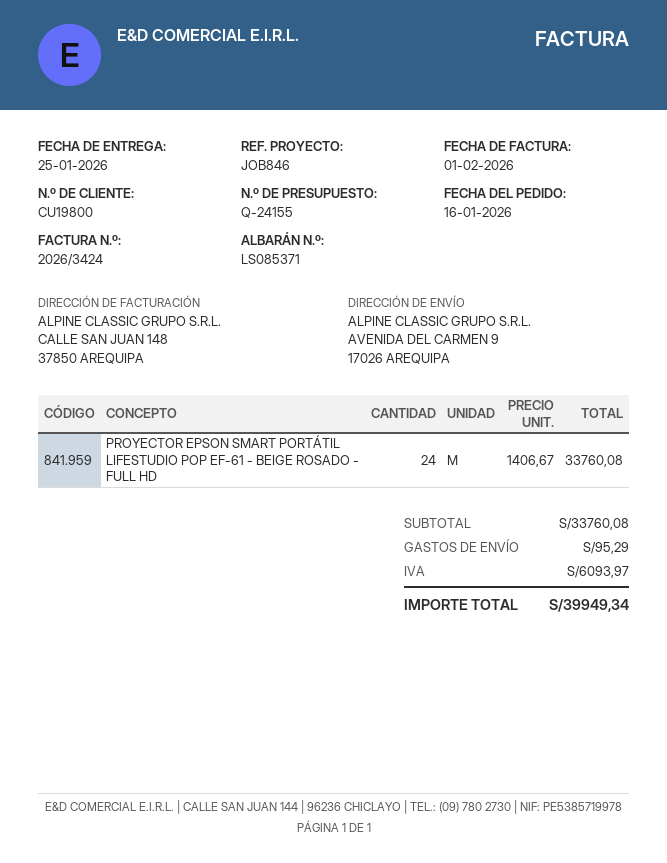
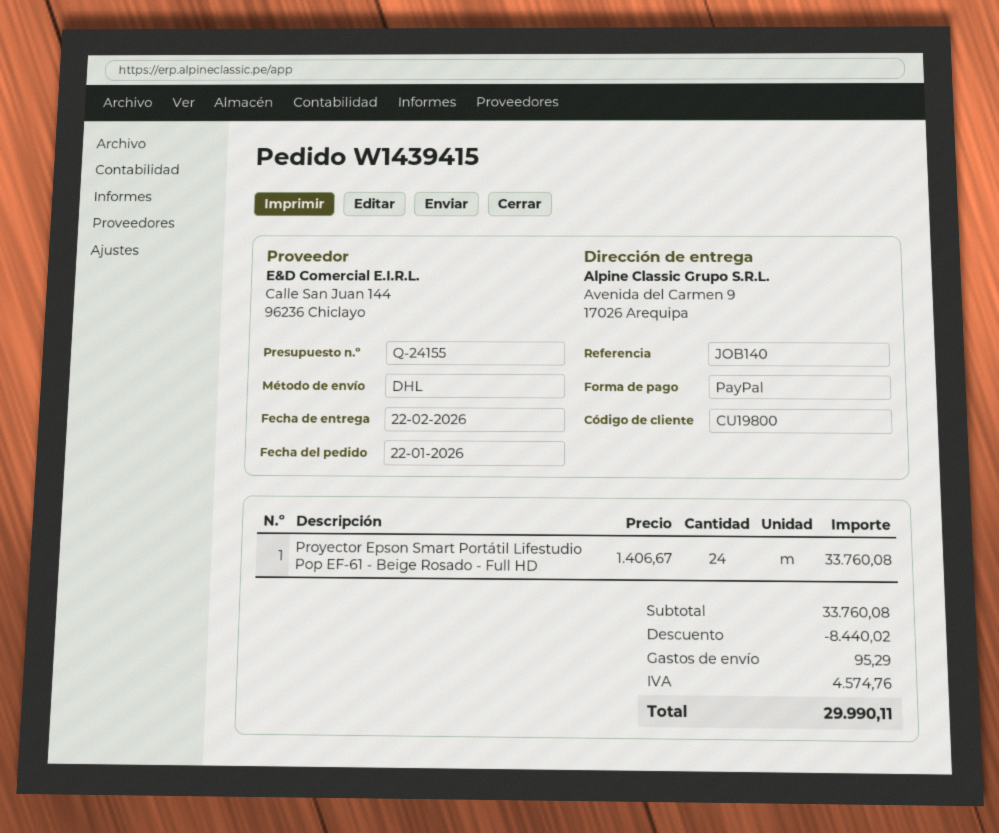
order date: 2026-01-16 -> 2026-01-22
delivery date: 2026-01-25 -> 2026-02-22
reference: JOB846 -> JOB140
discount: none -> 8440.02
tax: 6093.97 -> 4574.76
total: 39949.34 -> 29990.11

